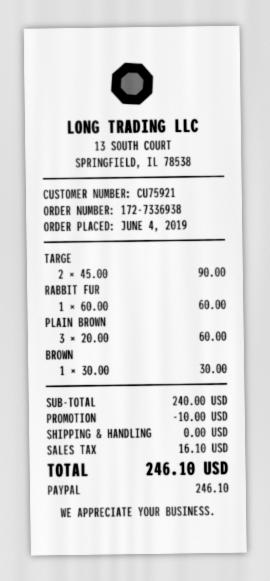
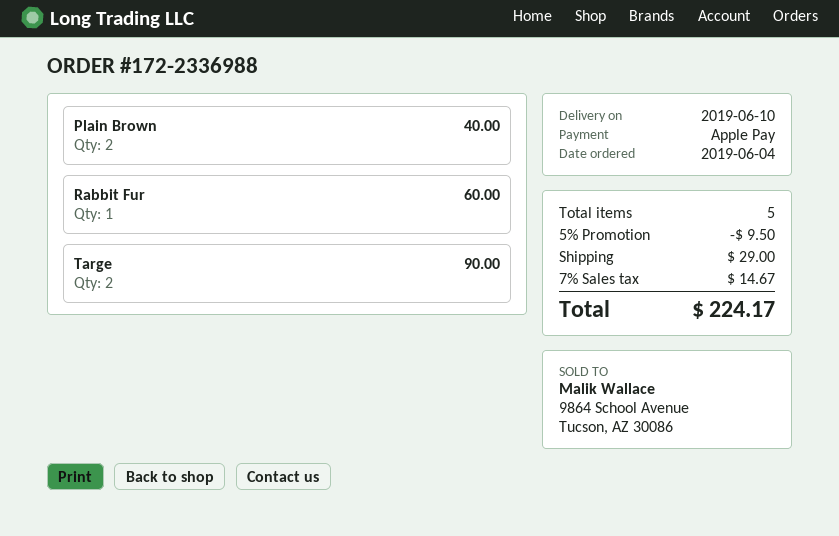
order number: 172-7336938 -> 172-2336988
payment method: PayPal -> Apple Pay
PLAIN BROWN: 3 for 60.00 -> 2 for 40.00
BROWN: 1 for 30.00 -> none
discount: 10.00 -> 9.50
shipping: 0.00 -> 29.00
tax: 16.10 -> 14.67
total: 246.10 -> 224.17

